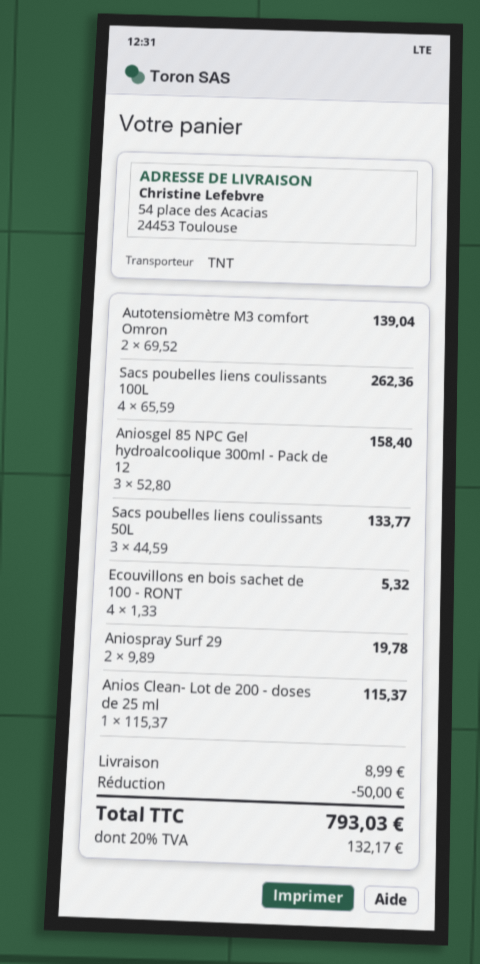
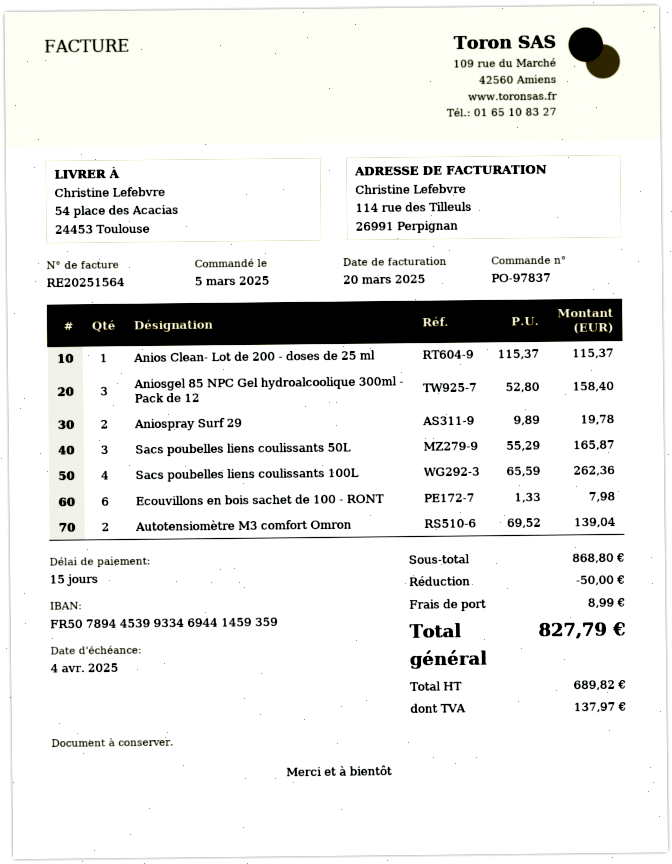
Sacs poubelles liens coulissants 50L: 3 x 44.59 = 133.77 -> 3 x 55.29 = 165.87
Ecouvillons en bois sachet de 100 - RONT: 4 x 1.33 = 5.32 -> 6 x 1.33 = 7.98
tax: 132.17 -> 137.97
total: 793.03 -> 827.79

